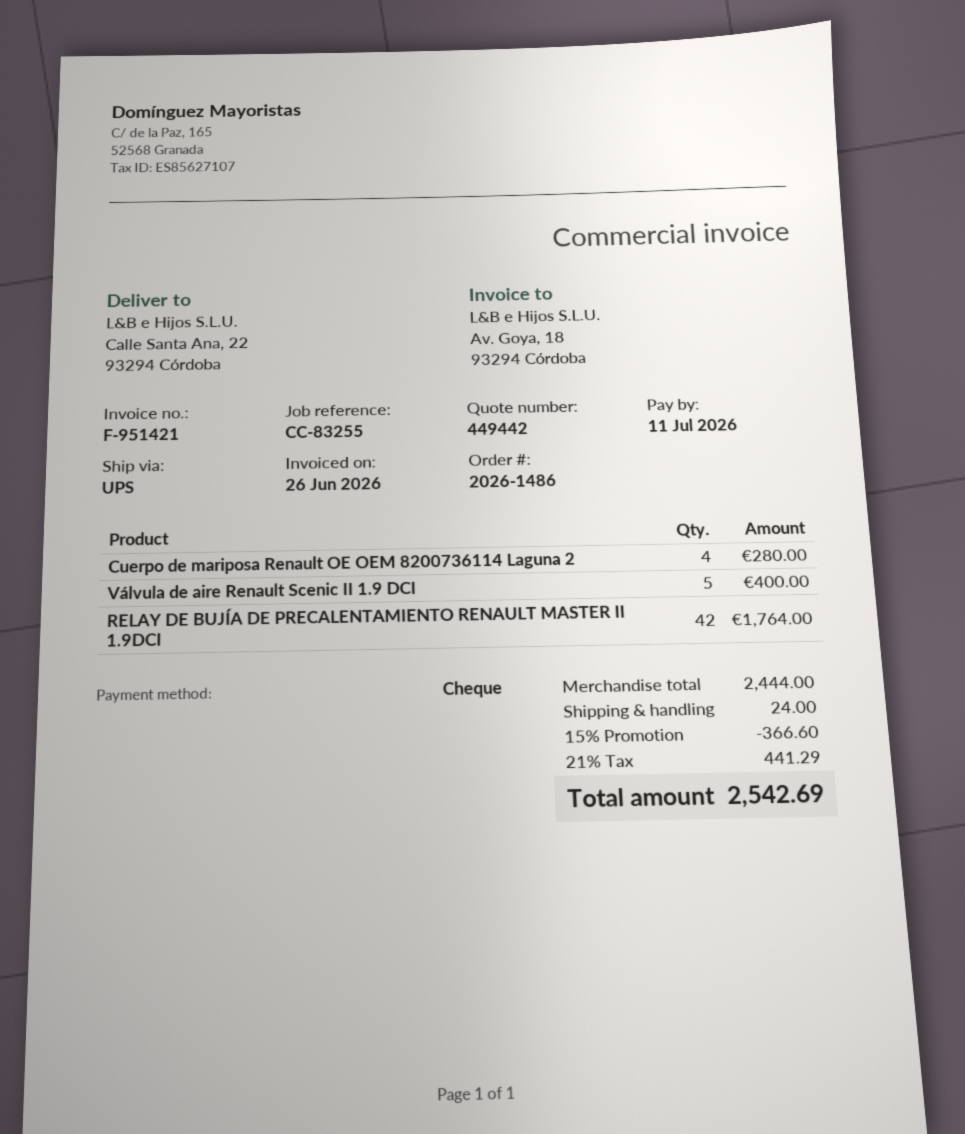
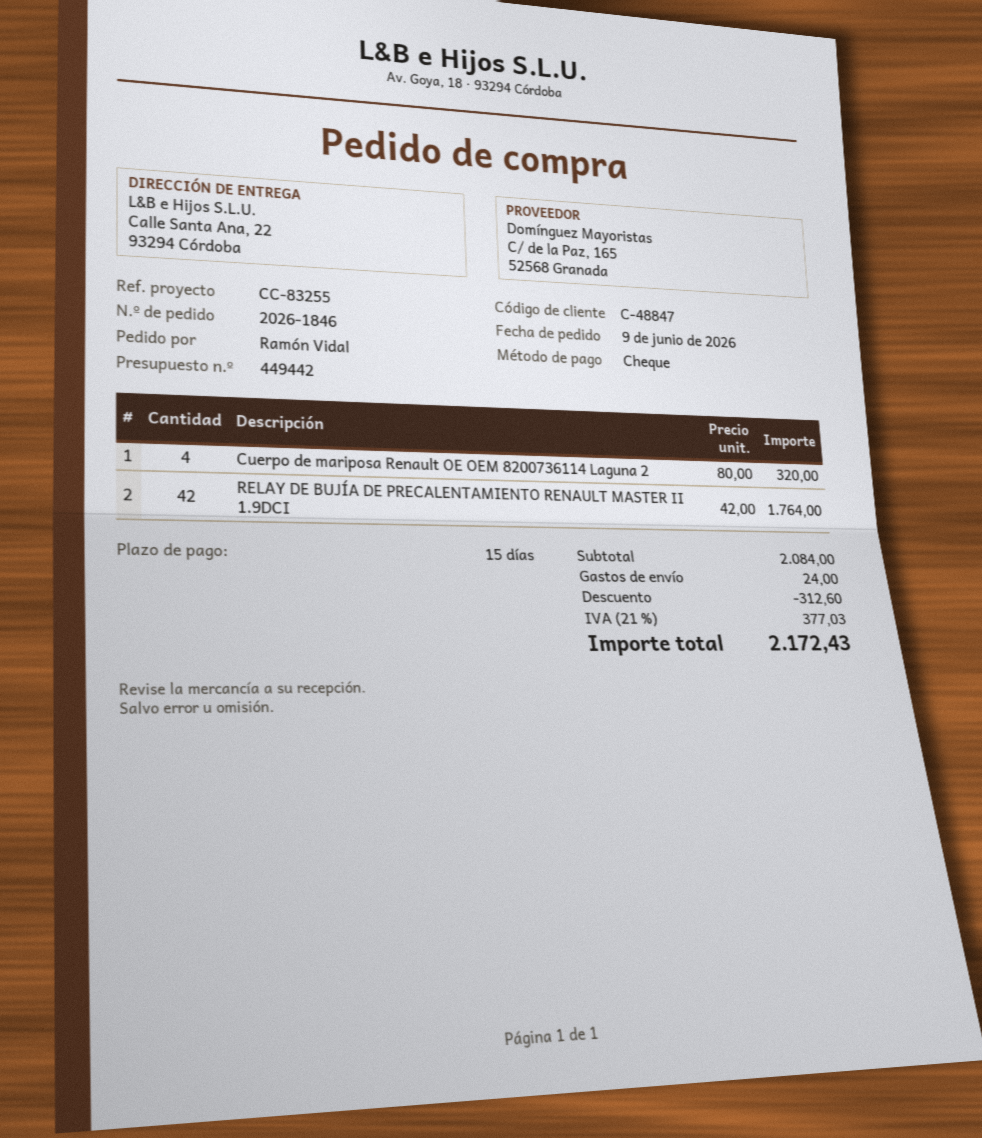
order number: 2026-1486 -> 2026-1846
Cuerpo de mariposa Renault OE OEM 8200736114 Laguna 2: 4 for 280.00 -> 4 for 320.00
Válvula de aire Renault Scenic II 1.9 DCI: 5 for 400.00 -> none
subtotal: 2444.00 -> 2084.00
discount: 366.60 -> 312.60
tax: 21% = 441.29 -> 21% = 377.03
total: 2542.69 -> 2172.43

